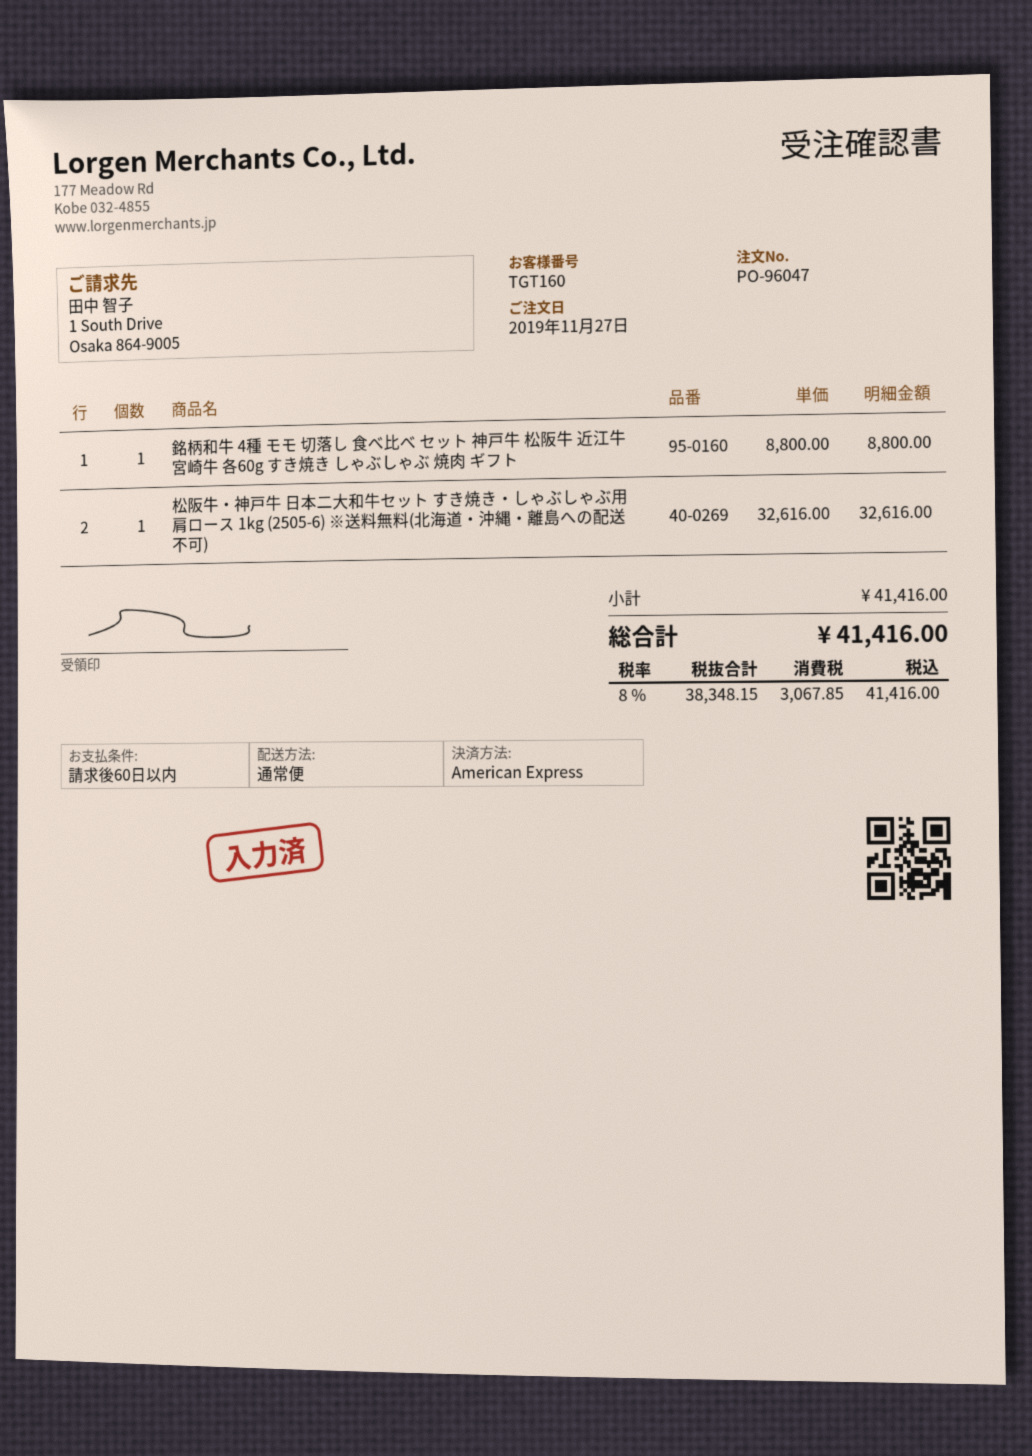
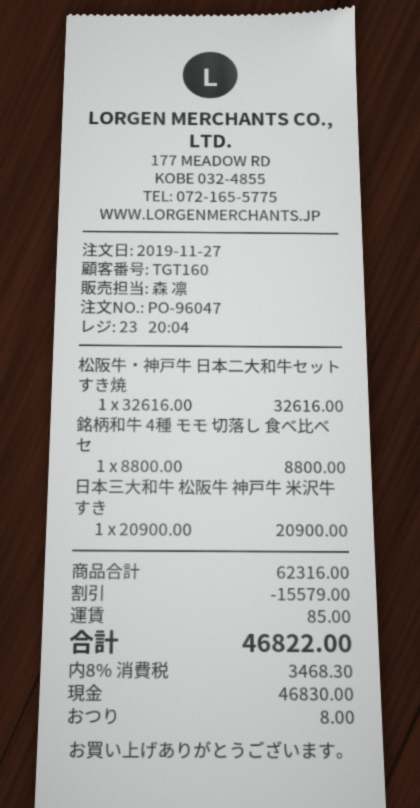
payment method: American Express -> cash
日本三大和牛 松阪牛 神戸牛 米沢牛 すき: none -> 1 x 20900.00 = 20900.00
subtotal: 41416.00 -> 62316.00
discount: none -> 15579.00
shipping: none -> 85.00
tax: 8% = 3067.85 -> 8% = 3468.30
total: 41416.00 -> 46822.00

